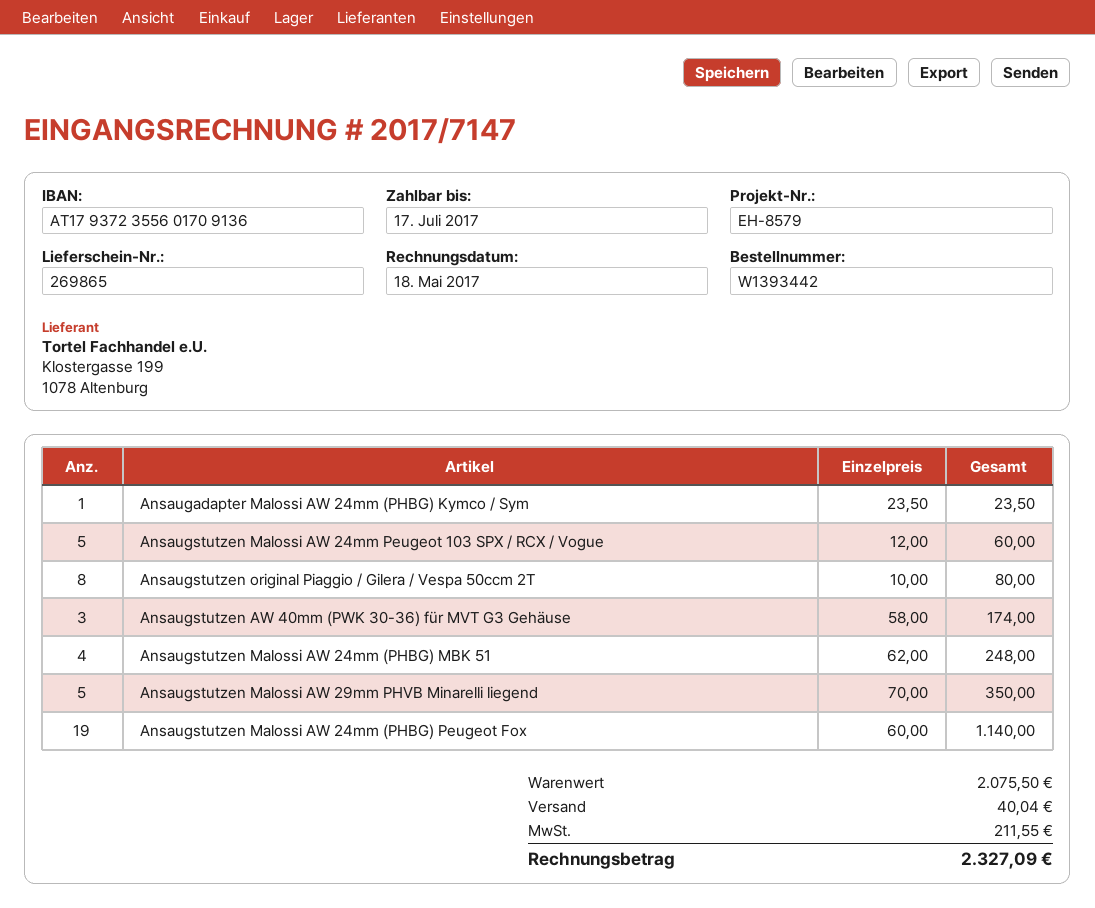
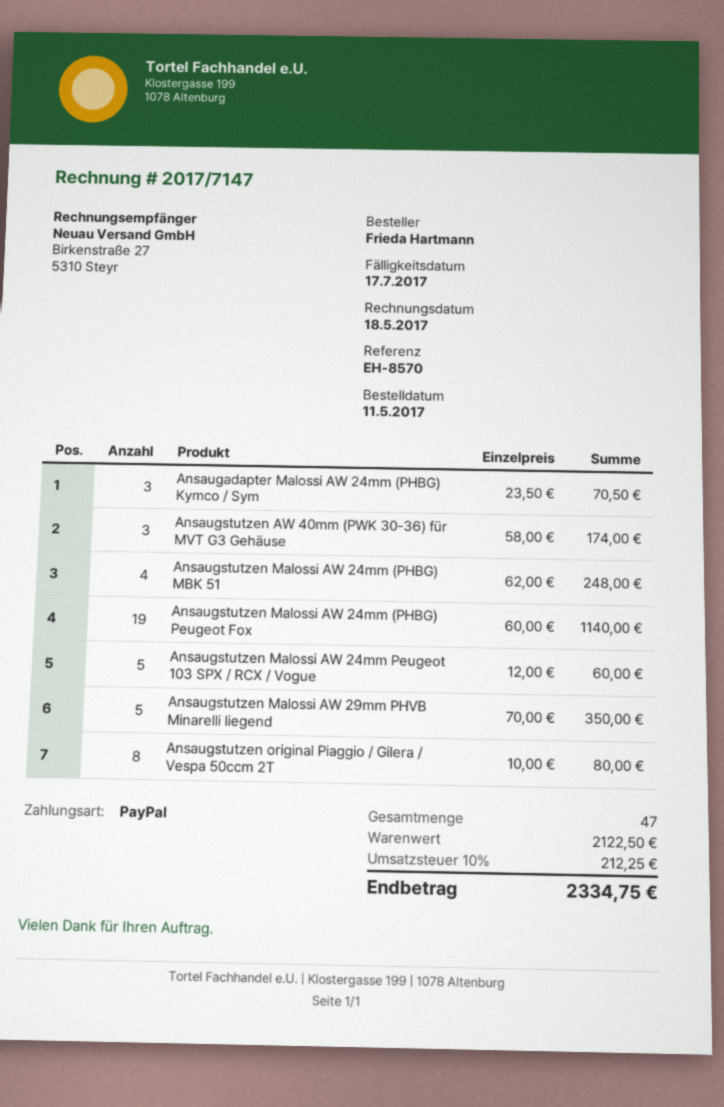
reference: EH-8579 -> EH-8570
Ansaugadapter Malossi AW 24mm (PHBG) Kymco / Sym: 1 x 23.50 = 23.50 -> 3 x 23.50 = 70.50
subtotal: 2075.50 -> 2122.50
shipping: 40.04 -> none
tax: 211.55 -> 212.25
total: 2327.09 -> 2334.75

